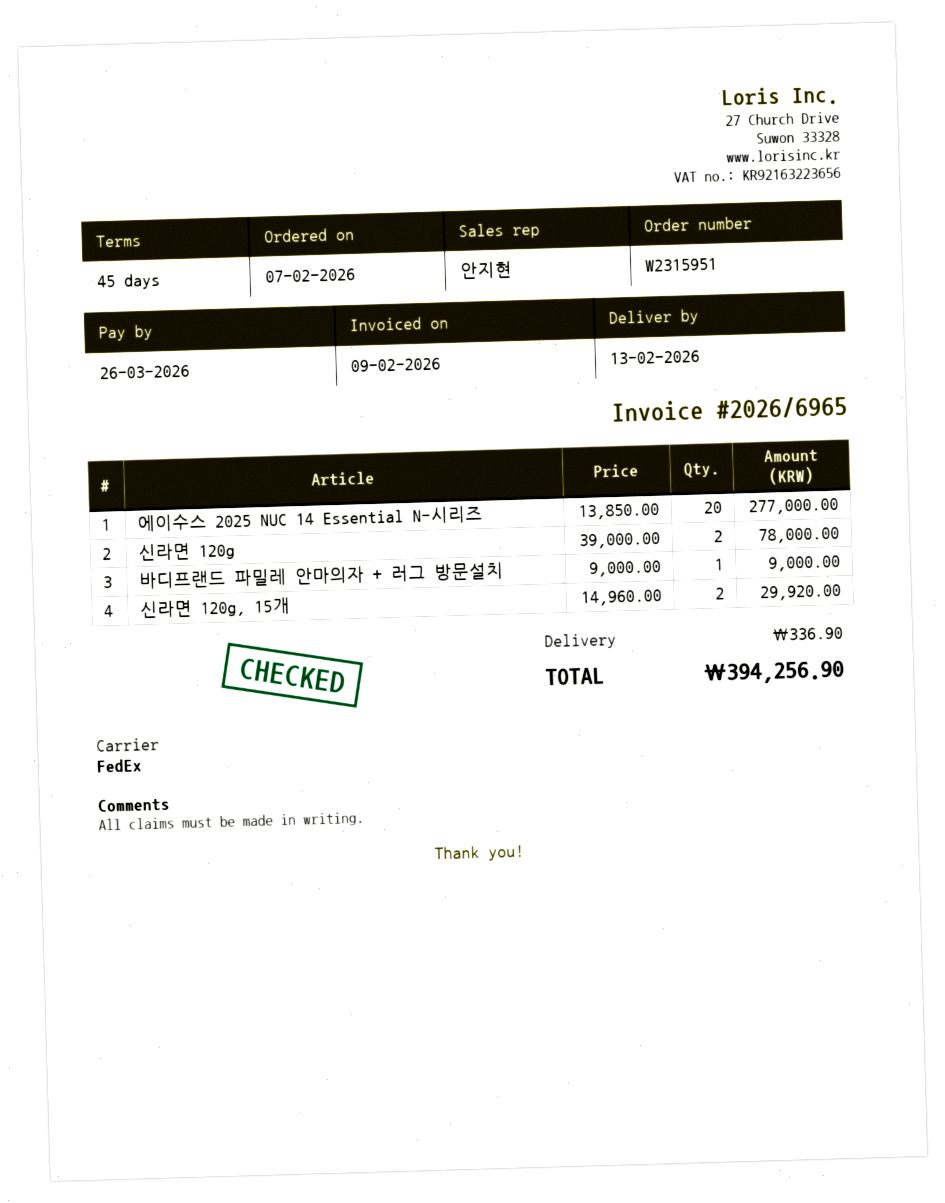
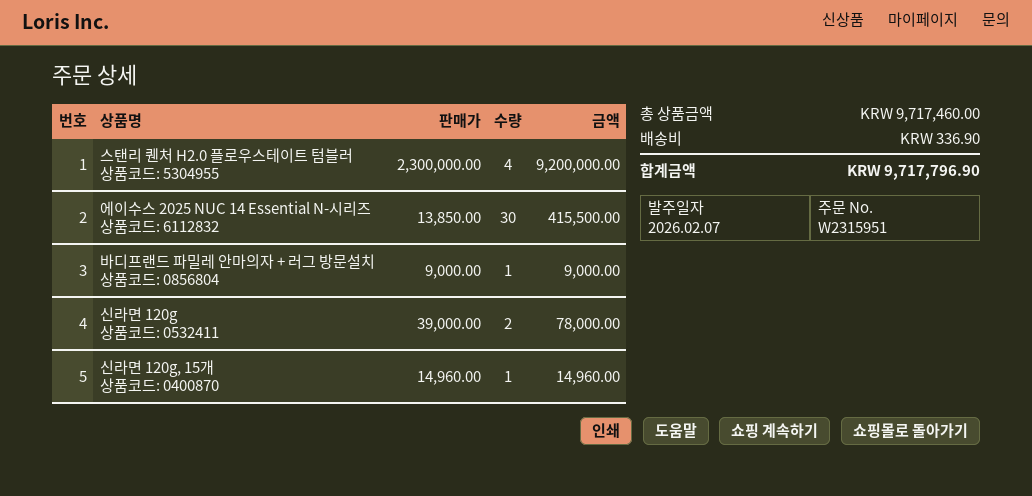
에이수스 2025 NUC 14 Essential N-시리즈: 20 x 13850.00 = 277000.00 -> 30 x 13850.00 = 415500.00
신라면 120g, 15개: 2 x 14960.00 = 29920.00 -> 1 x 14960.00 = 14960.00
스탠리 퀜처 H2.0 플로우스테이트 텀블러: none -> 4 x 2300000.00 = 9200000.00
total: 394256.90 -> 9717796.90

